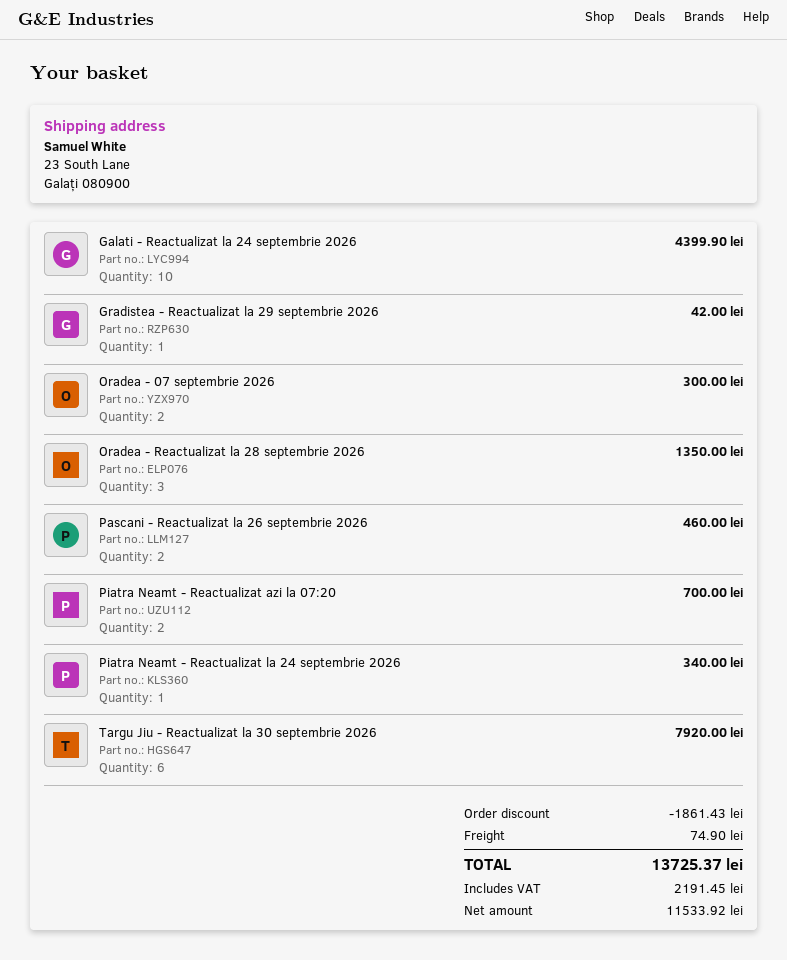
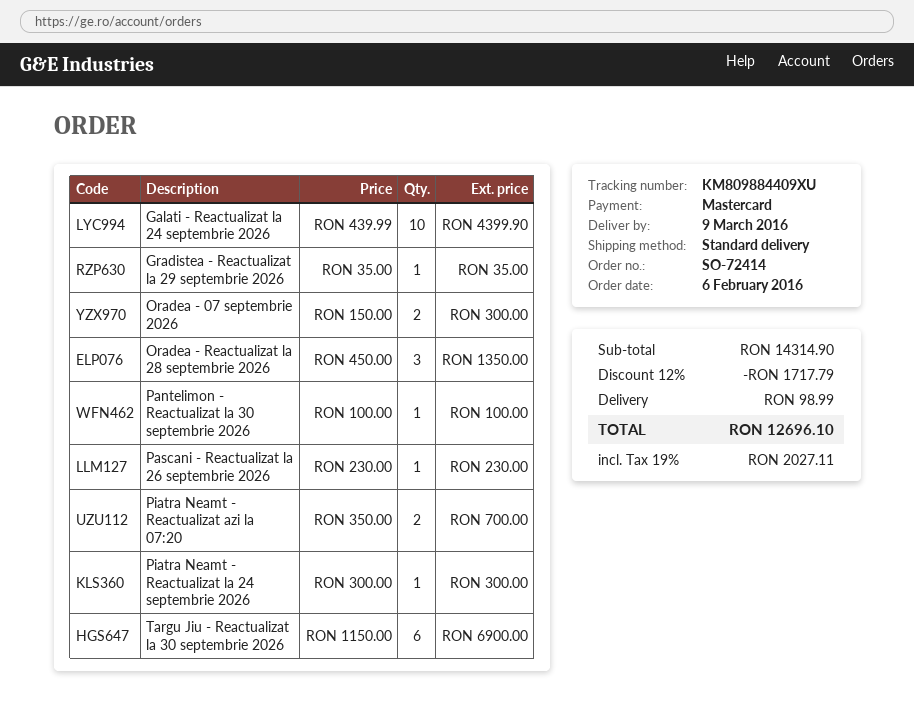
Gradistea - Reactualizat la 29 septembrie 2026: 1 for 42.00 -> 1 for 35.00
Pascani - Reactualizat la 26 septembrie 2026: 2 for 460.00 -> 1 for 230.00
Piatra Neamt - Reactualizat la 24 septembrie 2026: 1 for 340.00 -> 1 for 300.00
Targu Jiu - Reactualizat la 30 septembrie 2026: 6 for 7920.00 -> 6 for 6900.00
Pantelimon - Reactualizat la 30 septembrie 2026: none -> 1 for 100.00
discount: 1861.43 -> 1717.79
shipping: 74.90 -> 98.99
tax: 2191.45 -> 2027.11
total: 13725.37 -> 12696.10

